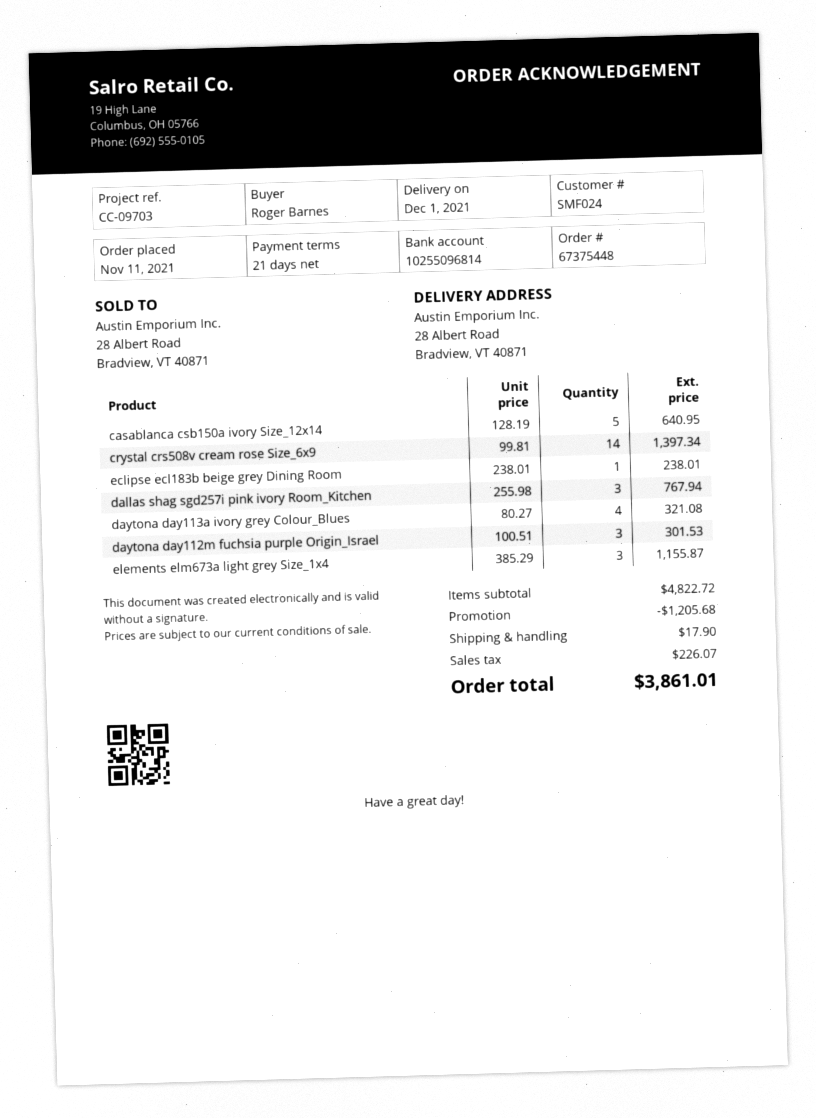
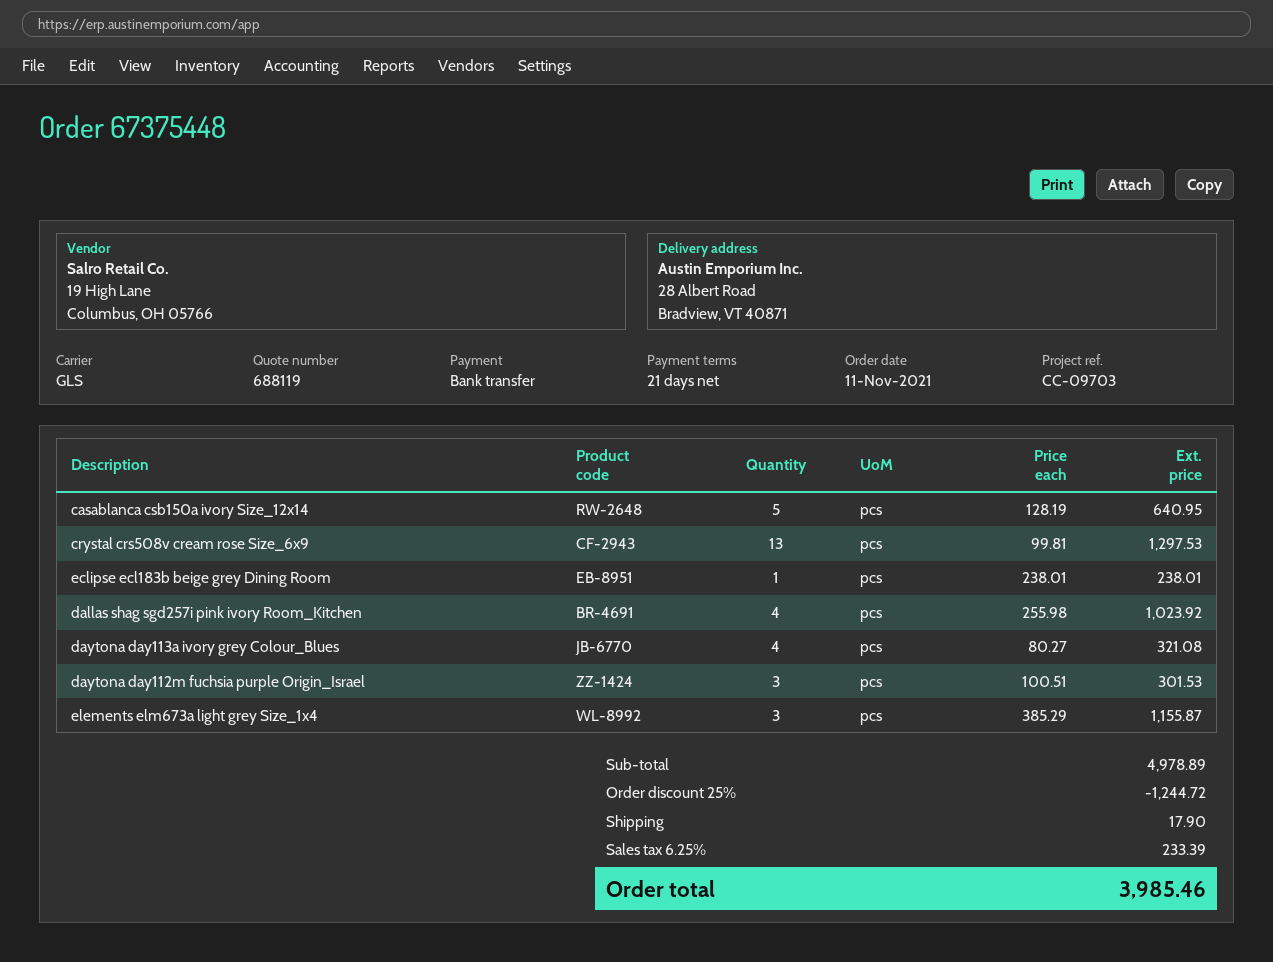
crystal crs508v cream rose Size_6x9: 14 x 99.81 = 1397.34 -> 13 x 99.81 = 1297.53
dallas shag sgd257i pink ivory Room_Kitchen: 3 x 255.98 = 767.94 -> 4 x 255.98 = 1023.92
subtotal: 4822.72 -> 4978.89
discount: 1205.68 -> 1244.72
tax: 226.07 -> 233.39
total: 3861.01 -> 3985.46

